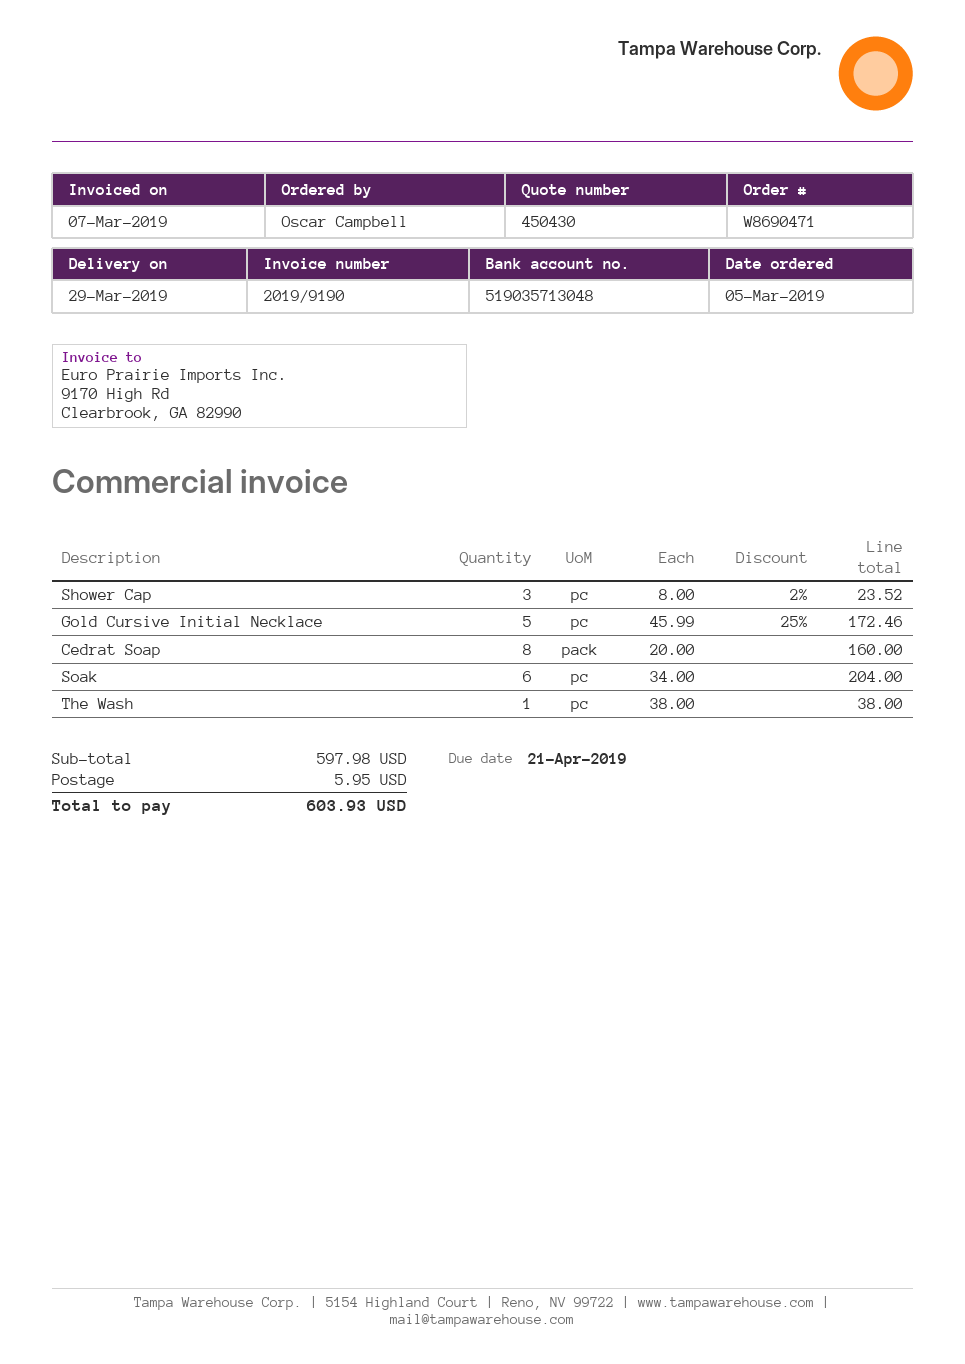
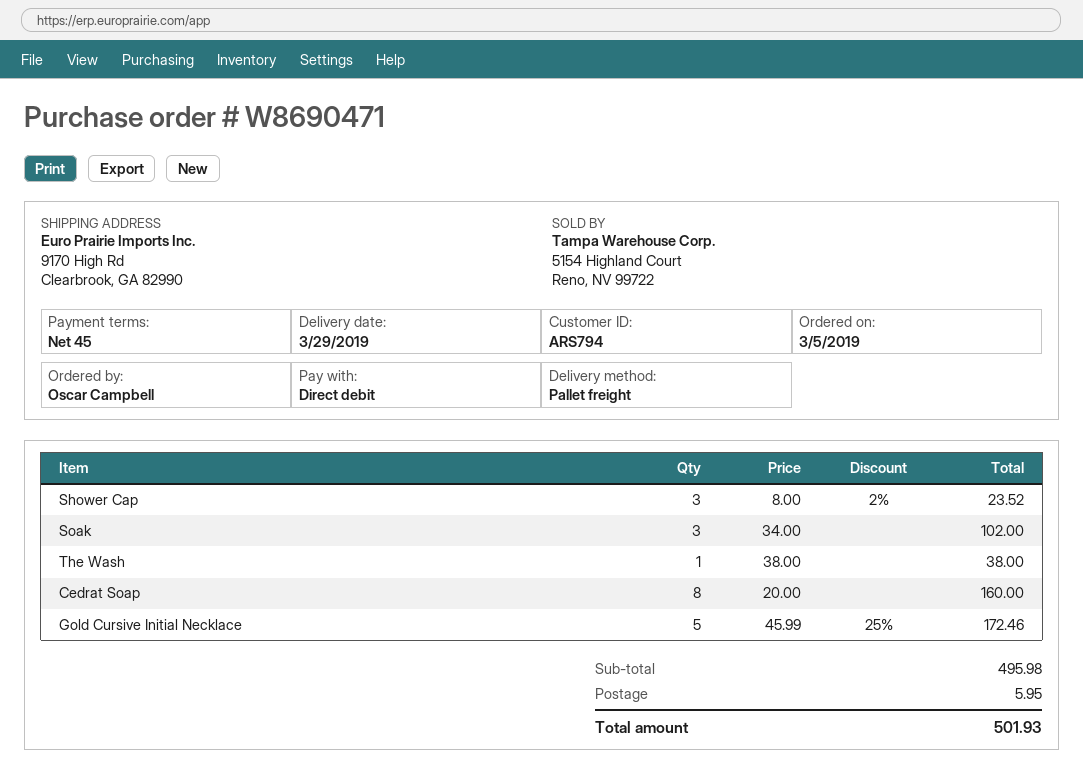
Soak: 6 x 34.00 = 204.00 -> 3 x 34.00 = 102.00
subtotal: 597.98 -> 495.98
total: 603.93 -> 501.93

